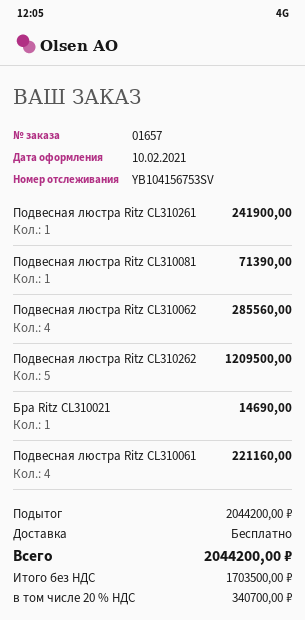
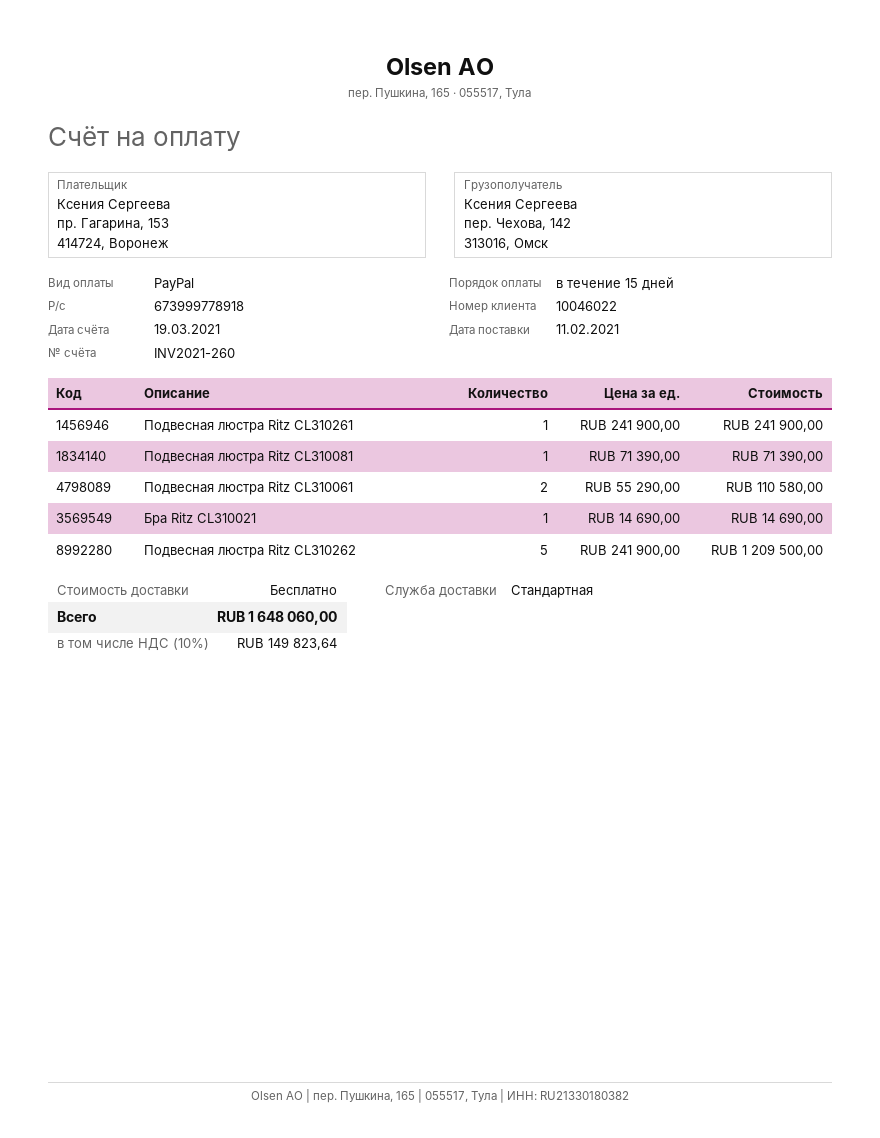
Подвесная люстра Ritz CL310062: 4 for 285560.00 -> none
Подвесная люстра Ritz CL310061: 4 for 221160.00 -> 2 for 110580.00
tax: 20% = 340700.00 -> 10% = 149823.64
total: 2044200.00 -> 1648060.00

